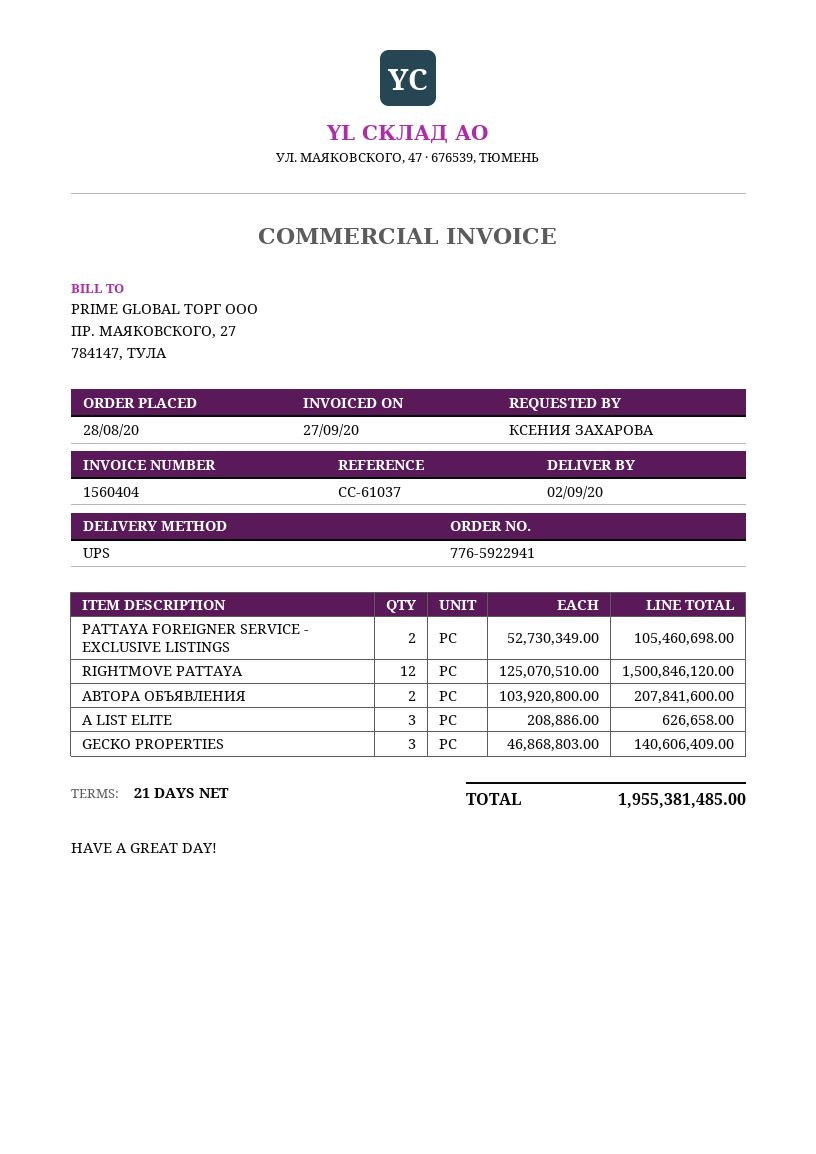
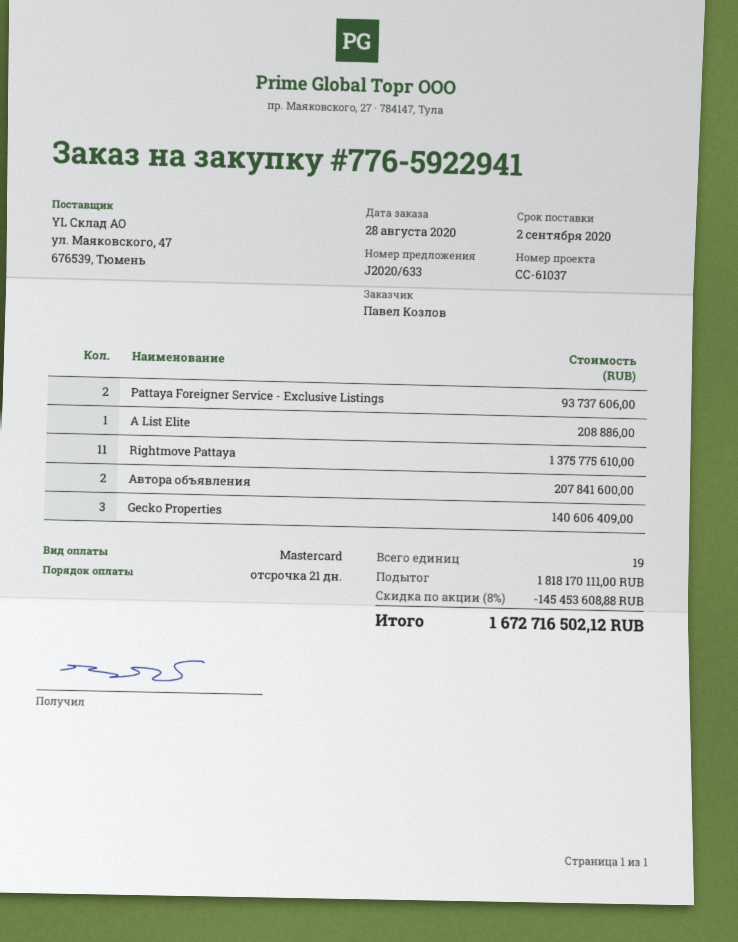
ordered by: КСЕНИЯ ЗАХАРОВА -> Павел Козлов
PATTAYA FOREIGNER SERVICE - EXCLUSIVE LISTINGS: 2 for 105460698.00 -> 2 for 93737606.00
RIGHTMOVE PATTAYA: 12 for 1500846120.00 -> 11 for 1375775610.00
A LIST ELITE: 3 for 626658.00 -> 1 for 208886.00
discount: none -> 8% = 145453608.88
total: 1955381485.00 -> 1672716502.12

